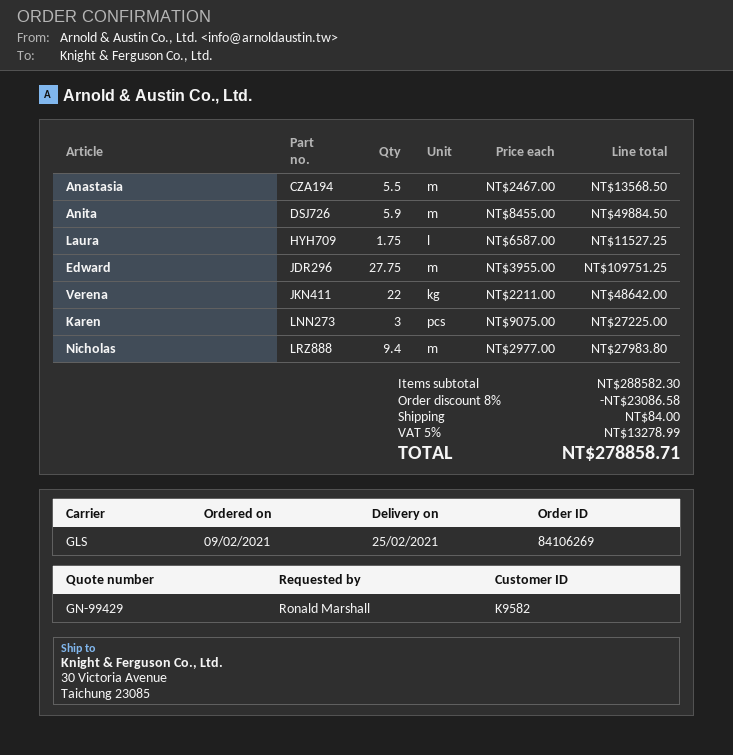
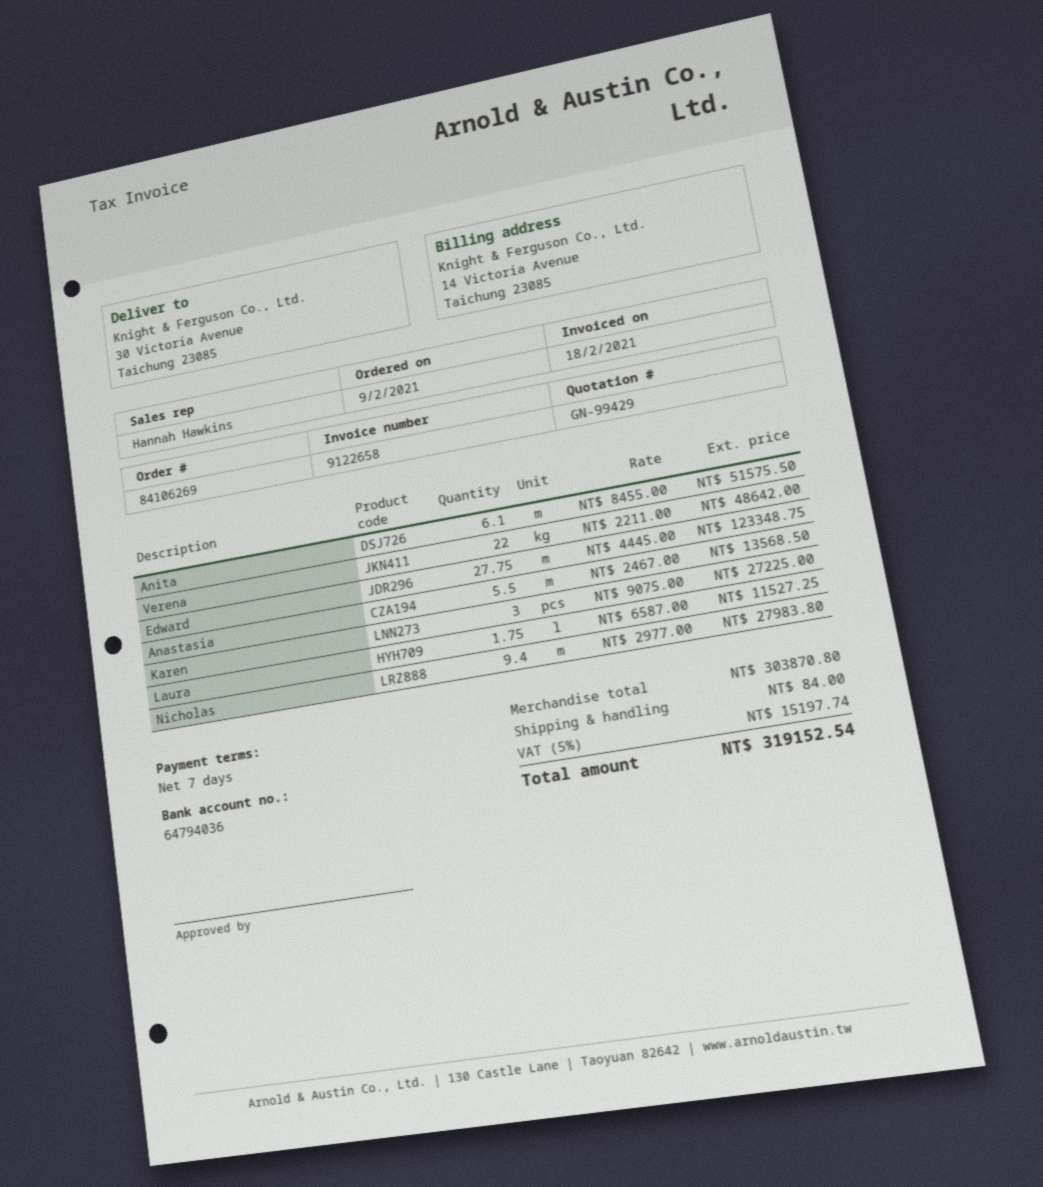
Anita: 5.9 x 8455.00 = 49884.50 -> 6.1 x 8455.00 = 51575.50
Edward: 27.75 x 3955.00 = 109751.25 -> 27.75 x 4445.00 = 123348.75
subtotal: 288582.30 -> 303870.80
discount: 8% = 23086.58 -> none
tax: 5% = 13278.99 -> 5% = 15197.74
total: 278858.71 -> 319152.54

